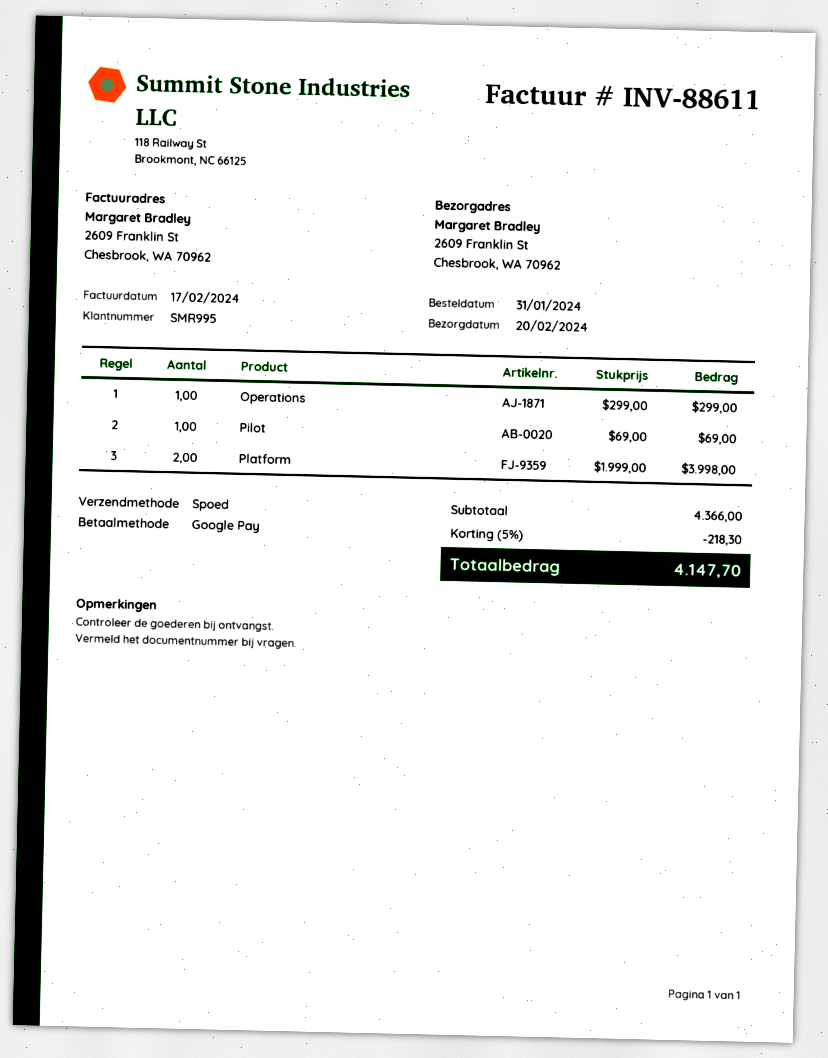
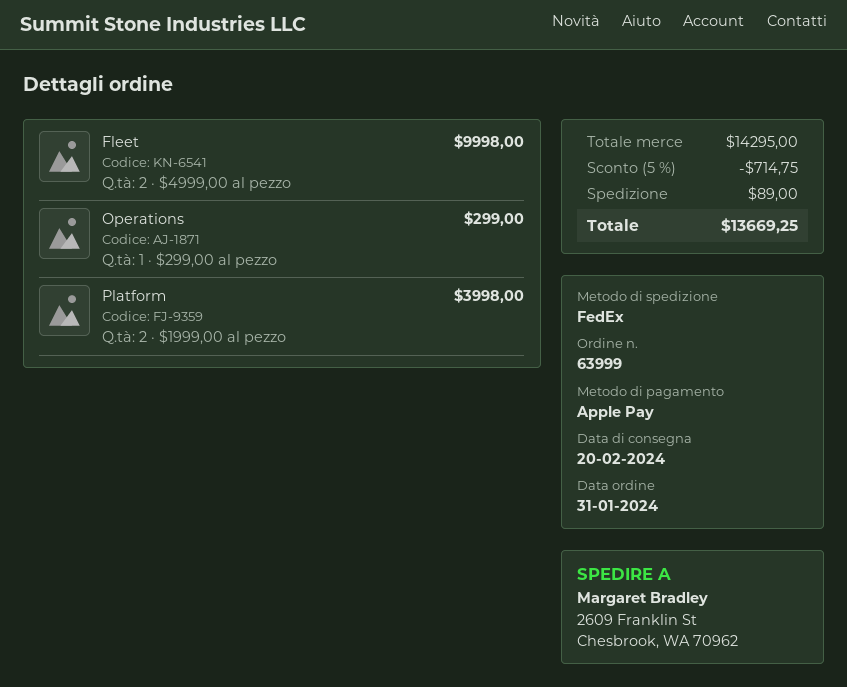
payment method: Google Pay -> Apple Pay
shipping method: express -> FedEx
Pilot: 1 x 69.00 = 69.00 -> none
Fleet: none -> 2 x 4999.00 = 9998.00
subtotal: 4366.00 -> 14295.00
discount: 5% = 218.30 -> 5% = 714.75
shipping: none -> 89.00
total: 4147.70 -> 13669.25

